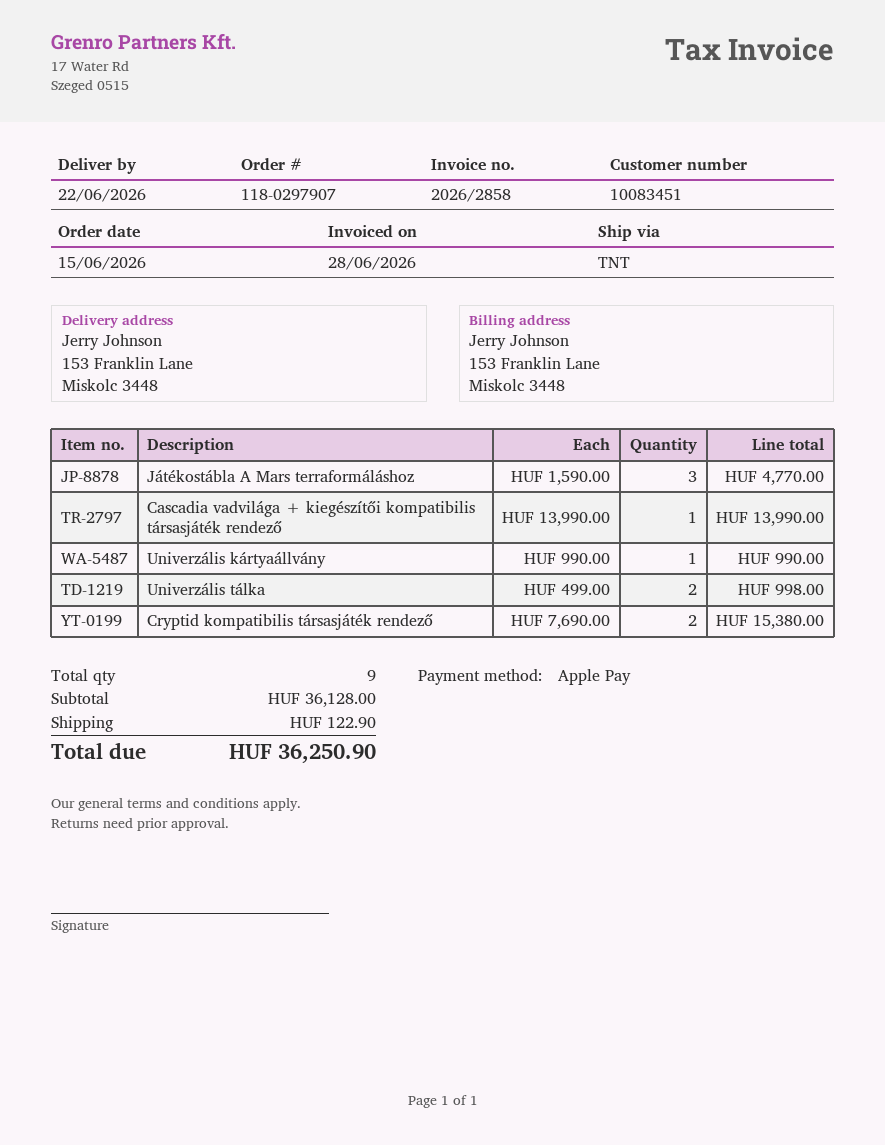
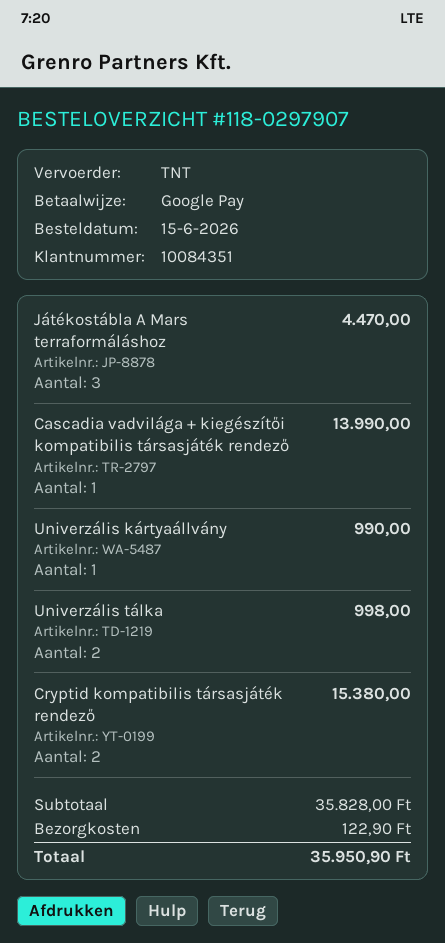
customer number: 10083451 -> 10084351
payment method: Apple Pay -> Google Pay
Játékostábla A Mars terraformáláshoz: 3 for 4770.00 -> 3 for 4470.00
subtotal: 36128.00 -> 35828.00
total: 36250.90 -> 35950.90

